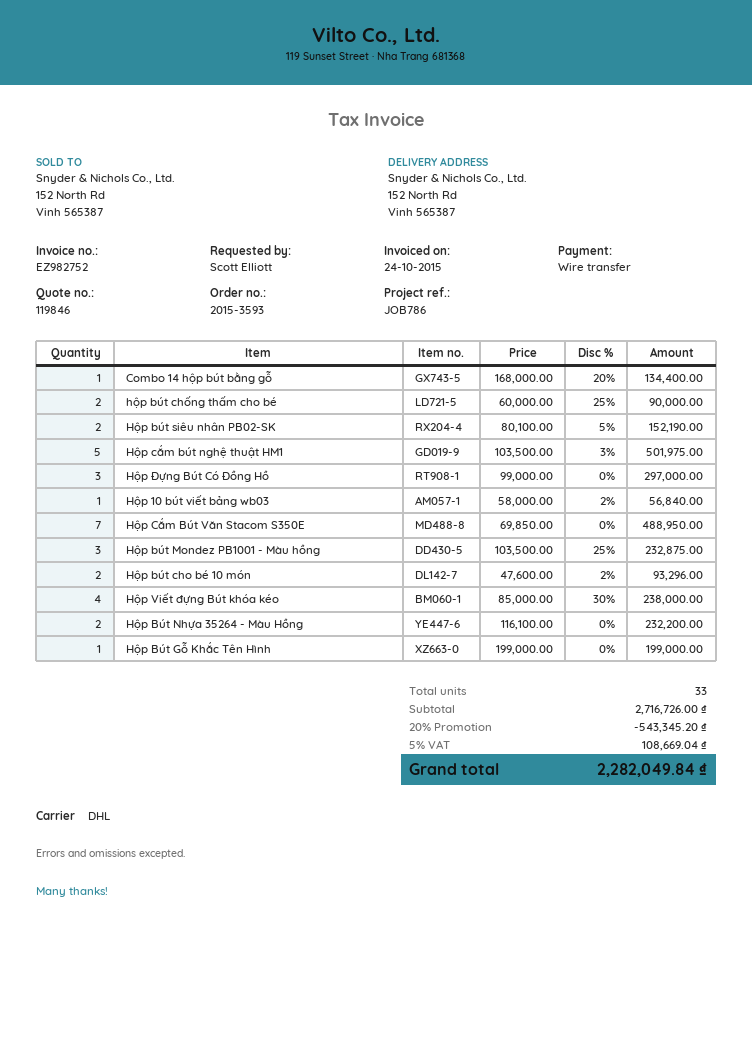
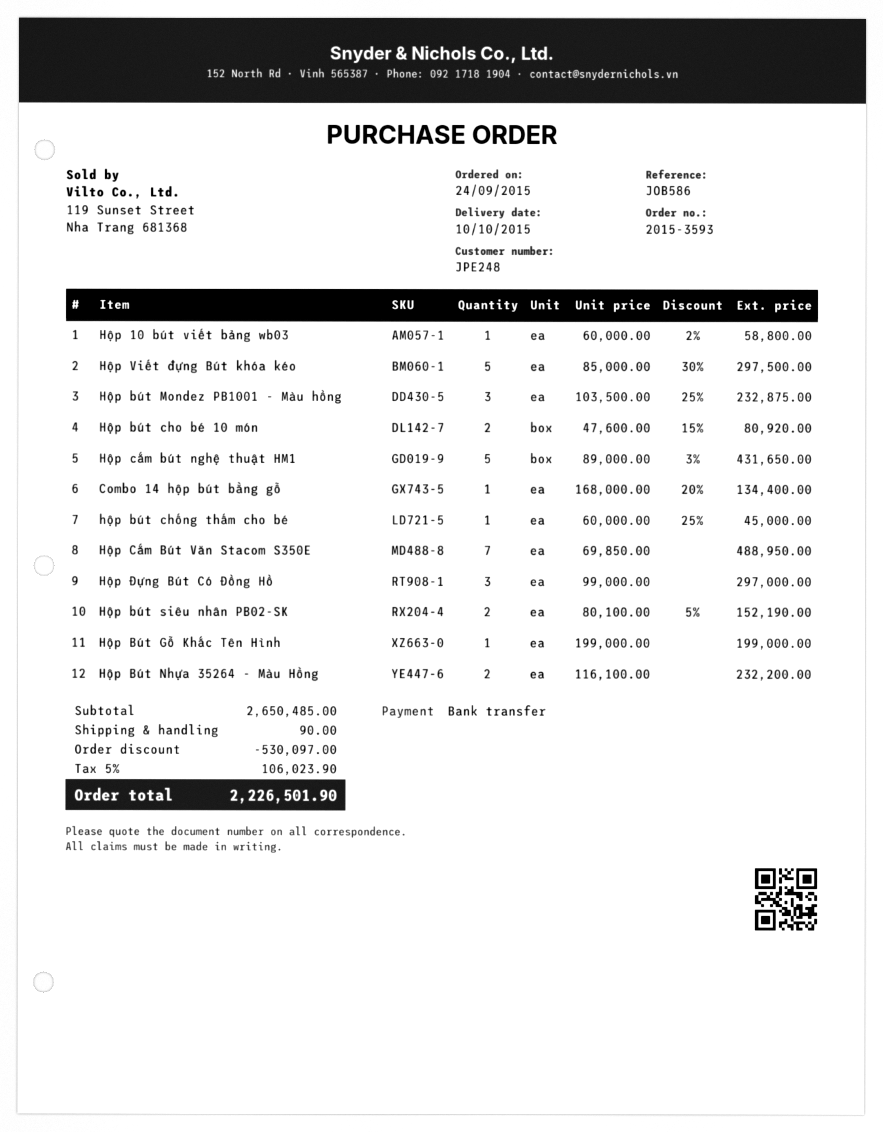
reference: JOB786 -> JOB586
hộp bút chống thấm cho bé: 2 x 60000.00 - 25% = 90000.00 -> 1 x 60000.00 - 25% = 45000.00
Hộp cắm bút nghệ thuật HM1: 5 x 103500.00 - 3% = 501975.00 -> 5 x 89000.00 - 3% = 431650.00
Hộp 10 bút viết bảng wb03: 1 x 58000.00 - 2% = 56840.00 -> 1 x 60000.00 - 2% = 58800.00
Hộp bút cho bé 10 món: 2 x 47600.00 - 2% = 93296.00 -> 2 x 47600.00 - 15% = 80920.00
Hộp Viết đựng Bút khóa kéo: 4 x 85000.00 - 30% = 238000.00 -> 5 x 85000.00 - 30% = 297500.00
subtotal: 2716726.00 -> 2650485.00
discount: 543345.20 -> 530097.00
shipping: none -> 90.00
tax: 5% = 108669.04 -> 5% = 106023.90
total: 2282049.84 -> 2226501.90

